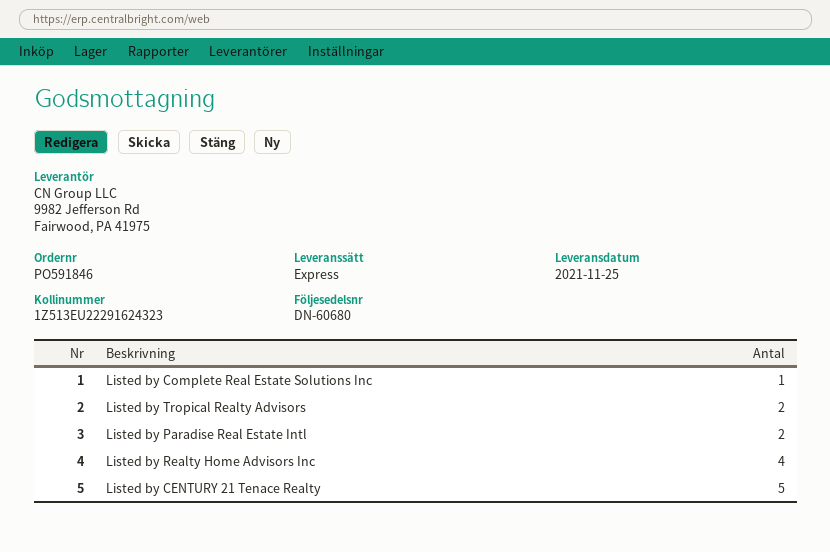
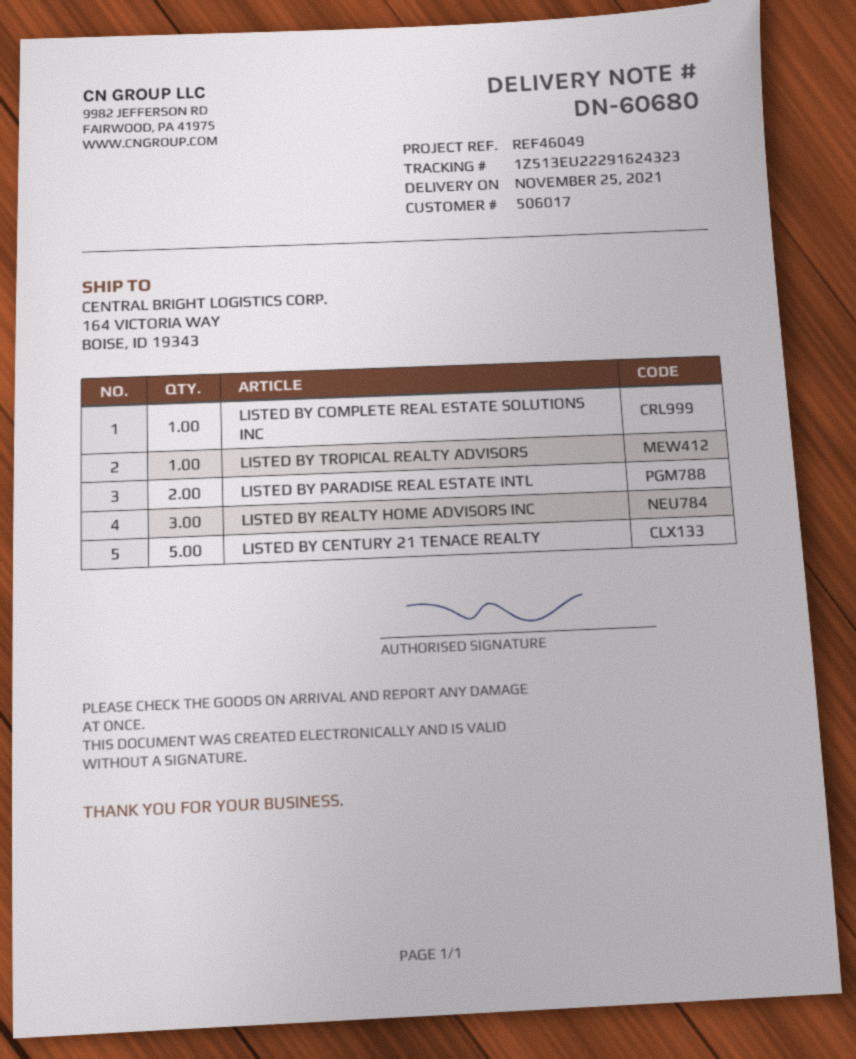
Listed by Tropical Realty Advisors: 2 -> 1
Listed by Realty Home Advisors Inc: 4 -> 3

